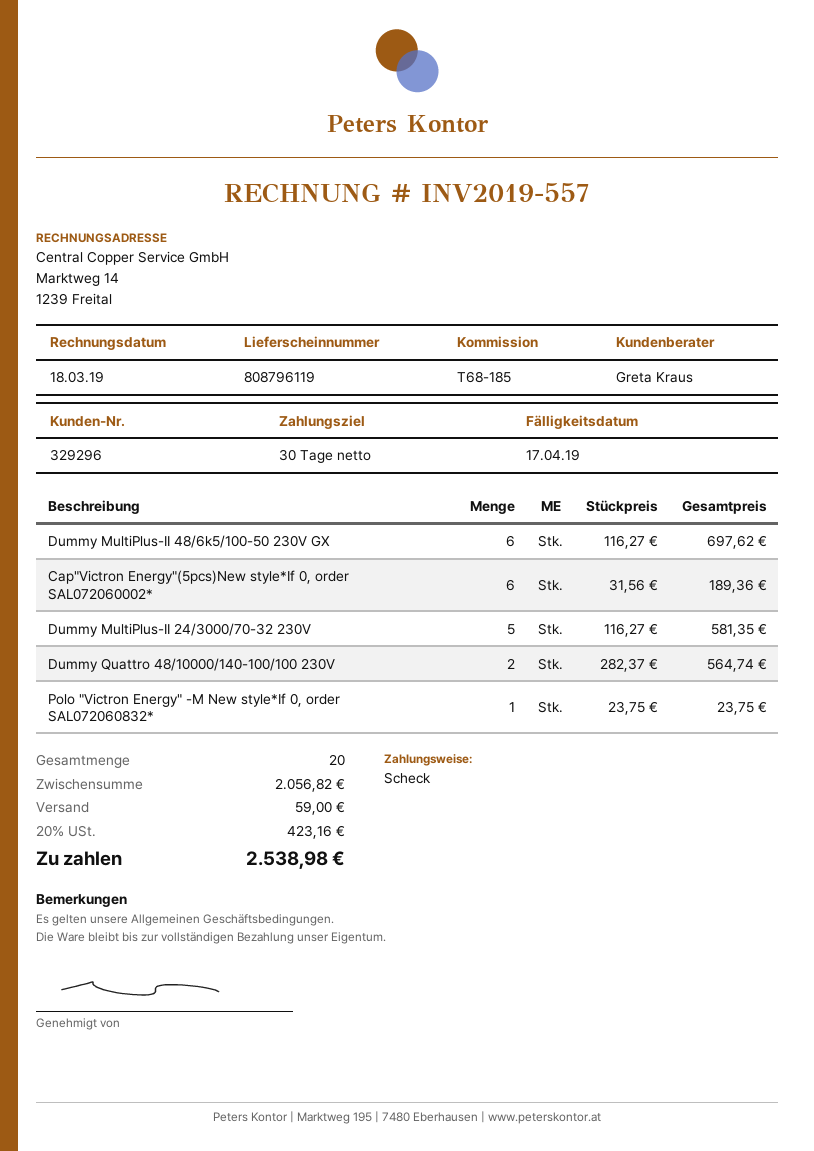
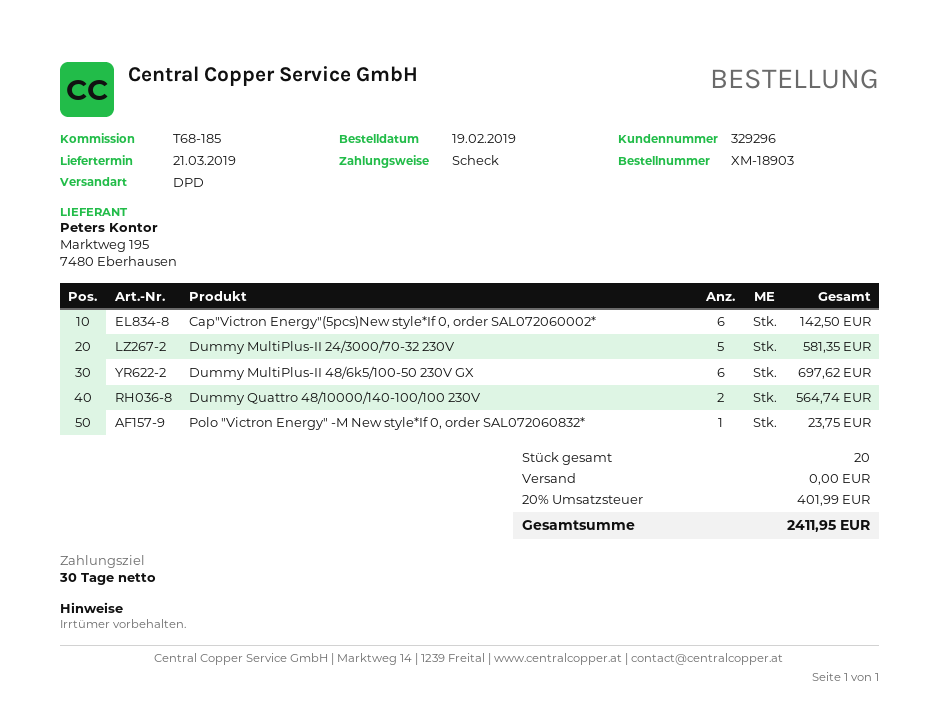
Cap"Victron Energy"(5pcs)New style*If 0, order SAL072060002*: 6 for 189.36 -> 6 for 142.50
shipping: 59.00 -> 0.00
tax: 20% = 423.16 -> 20% = 401.99
total: 2538.98 -> 2411.95

